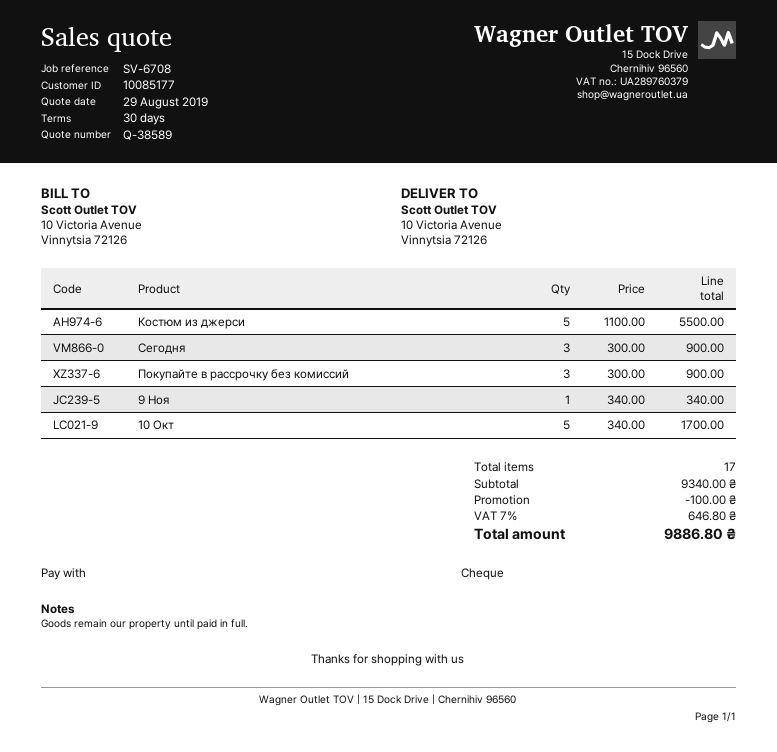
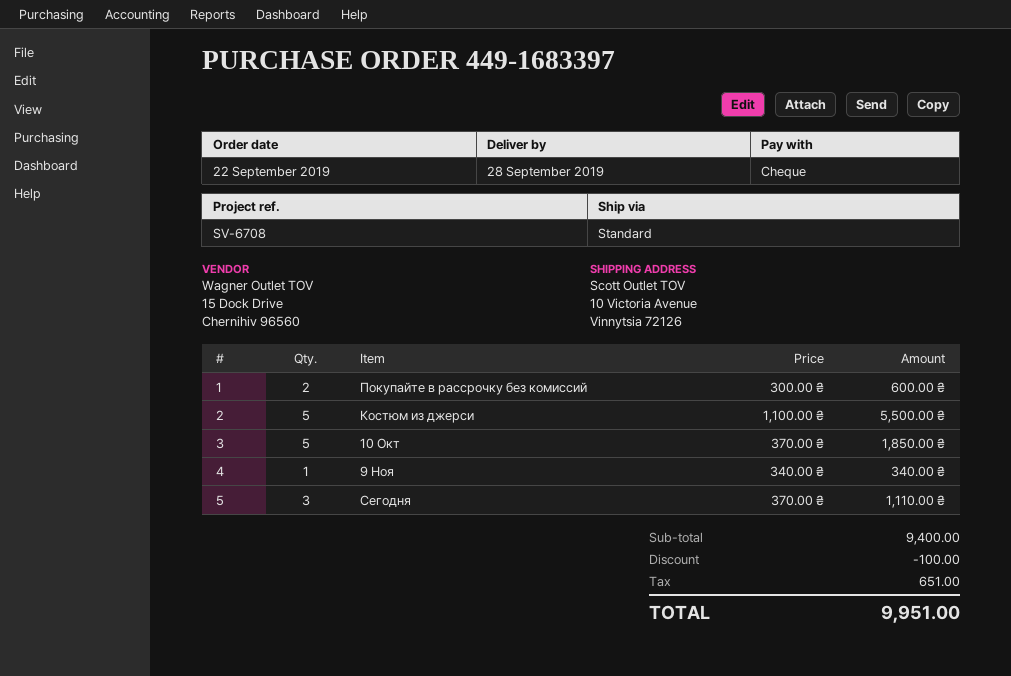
Сегодня: 3 x 300.00 = 900.00 -> 3 x 370.00 = 1110.00
Покупайте в рассрочку без комиссий: 3 x 300.00 = 900.00 -> 2 x 300.00 = 600.00
10 Окт: 5 x 340.00 = 1700.00 -> 5 x 370.00 = 1850.00
subtotal: 9340.00 -> 9400.00
tax: 646.80 -> 651.00
total: 9886.80 -> 9951.00

